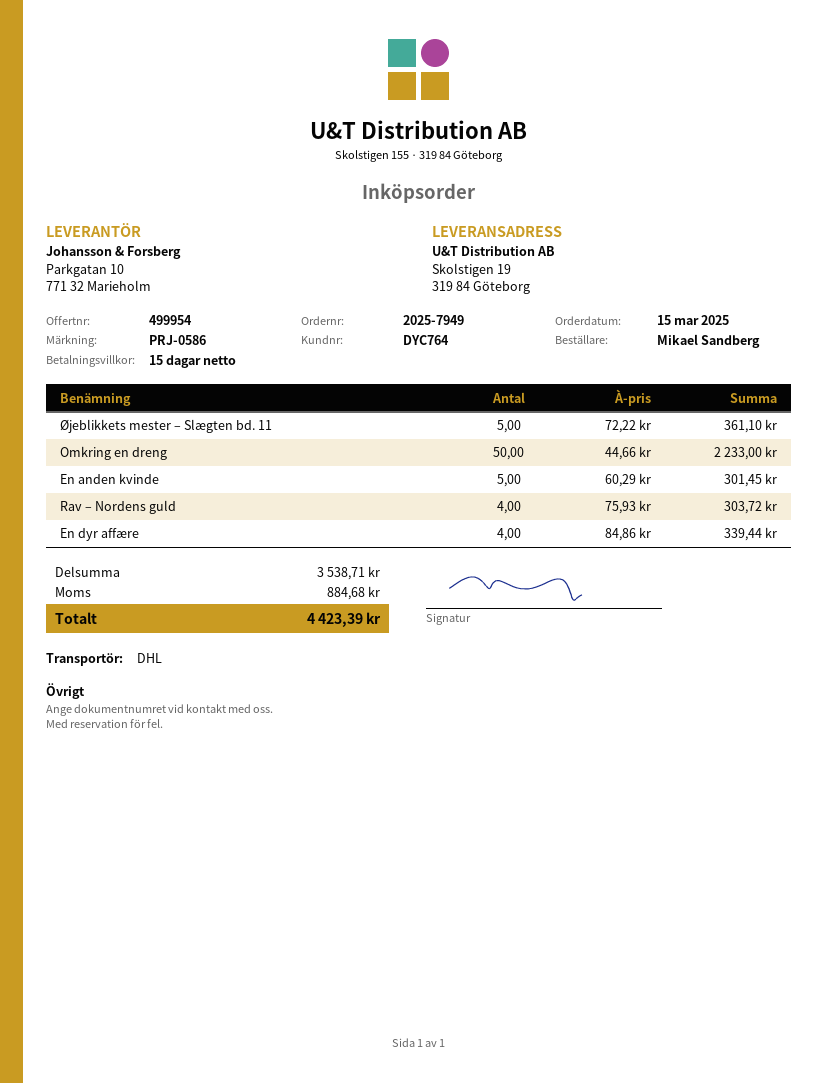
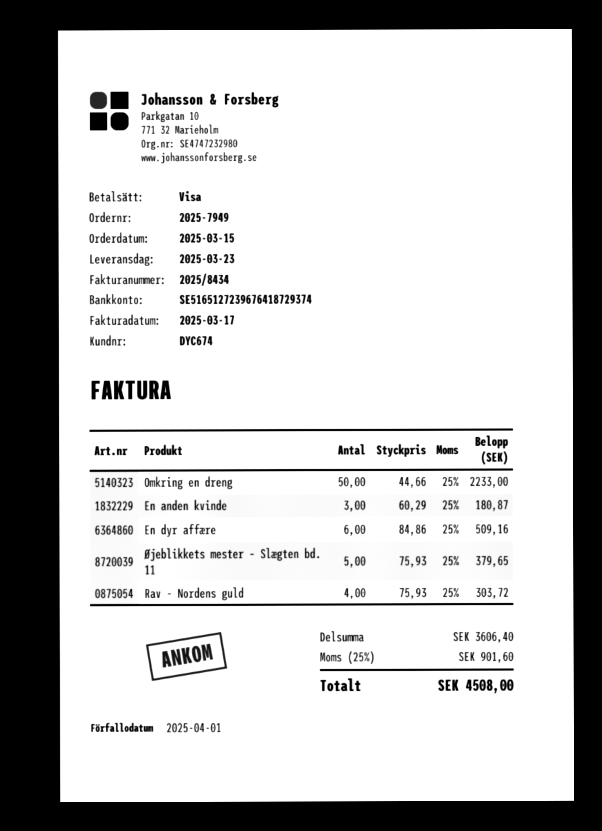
customer number: DYC764 -> DYC674
Øjeblikkets mester – Slægten bd. 11: 5 x 72.22 = 361.10 -> 5 x 75.93 = 379.65
En anden kvinde: 5 x 60.29 = 301.45 -> 3 x 60.29 = 180.87
En dyr affære: 4 x 84.86 = 339.44 -> 6 x 84.86 = 509.16
subtotal: 3538.71 -> 3606.40
tax: 884.68 -> 901.60
total: 4423.39 -> 4508.00

